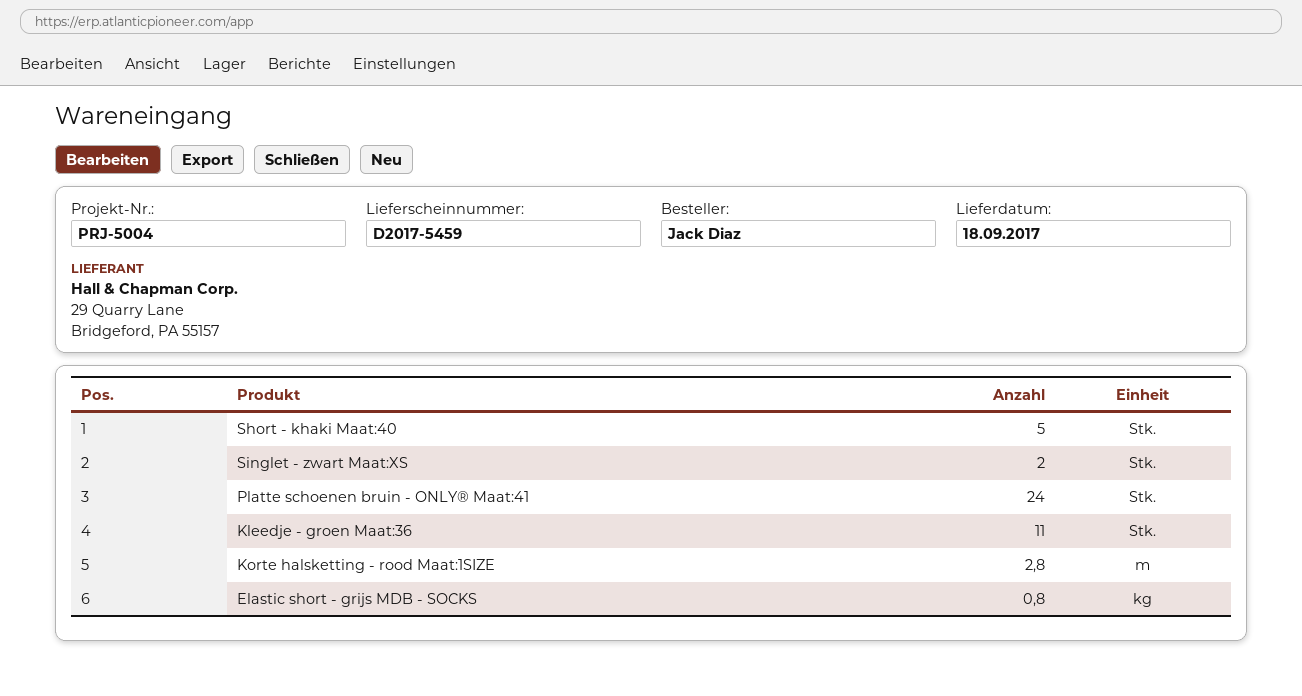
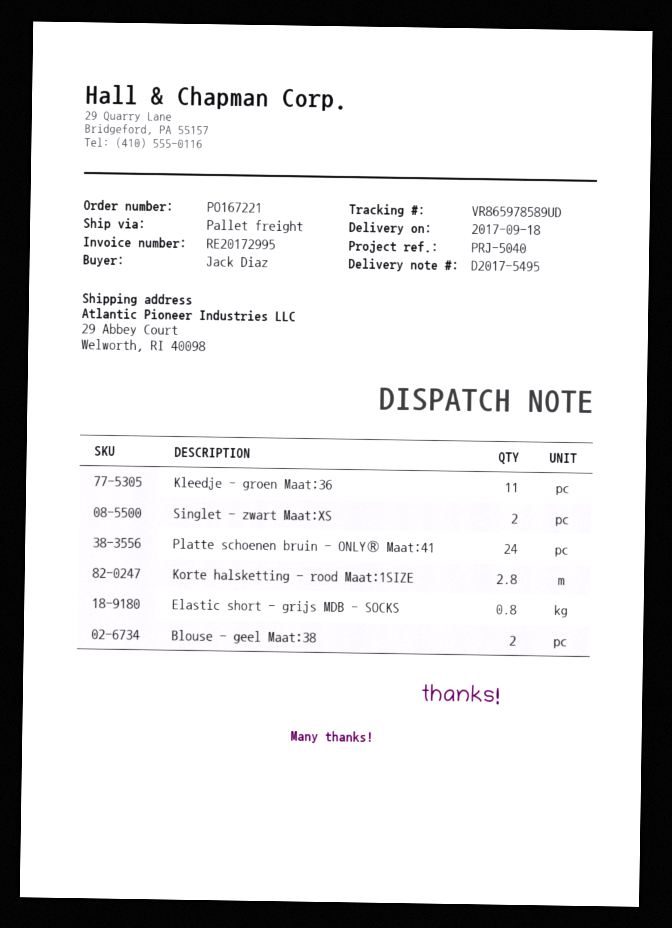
delivery note number: D2017-5459 -> D2017-5495
reference: PRJ-5004 -> PRJ-5040
Short - khaki Maat:40: 5 -> none
Blouse - geel Maat:38: none -> 2

